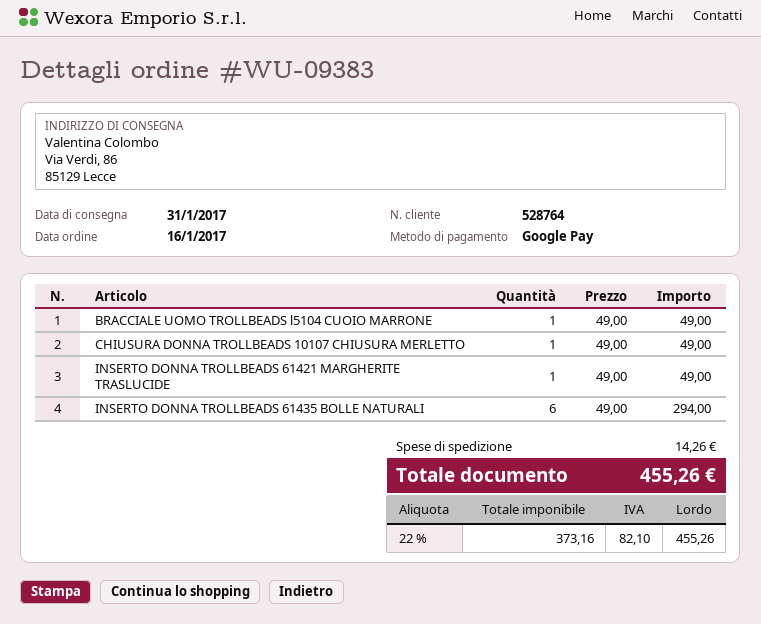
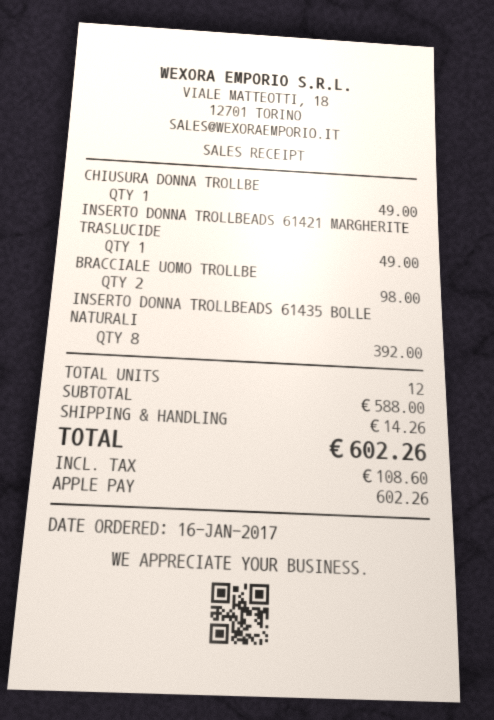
payment method: Google Pay -> Apple Pay
BRACCIALE UOMO TROLLBEADS l5104 CUOIO MARRONE: 1 for 49.00 -> 2 for 98.00
INSERTO DONNA TROLLBEADS 61435 BOLLE NATURALI: 6 for 294.00 -> 8 for 392.00
tax: 82.10 -> 108.60
total: 455.26 -> 602.26

